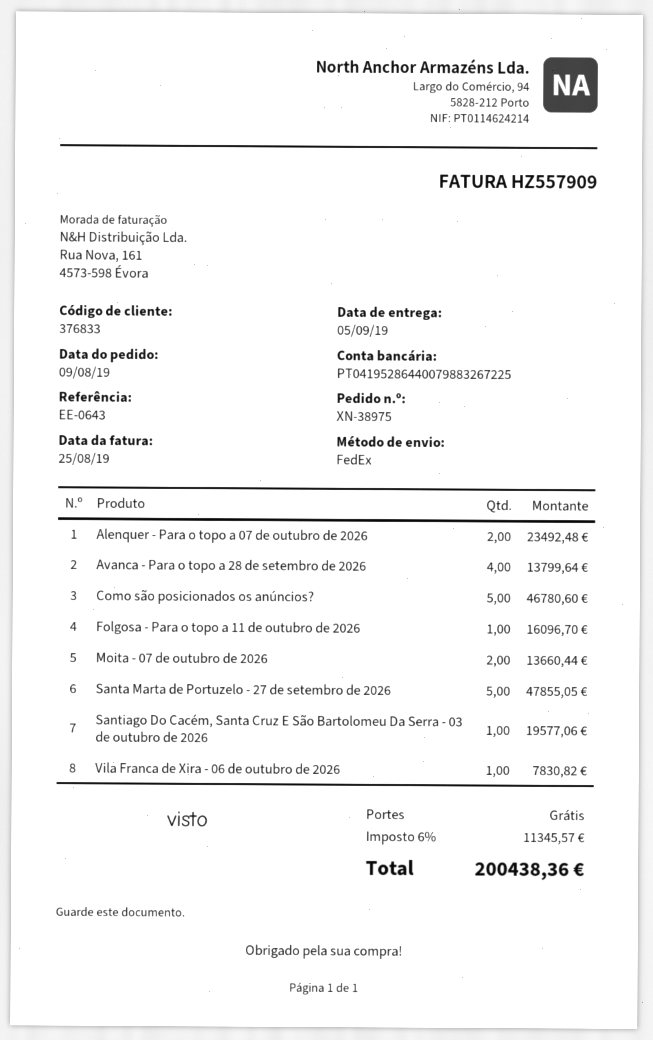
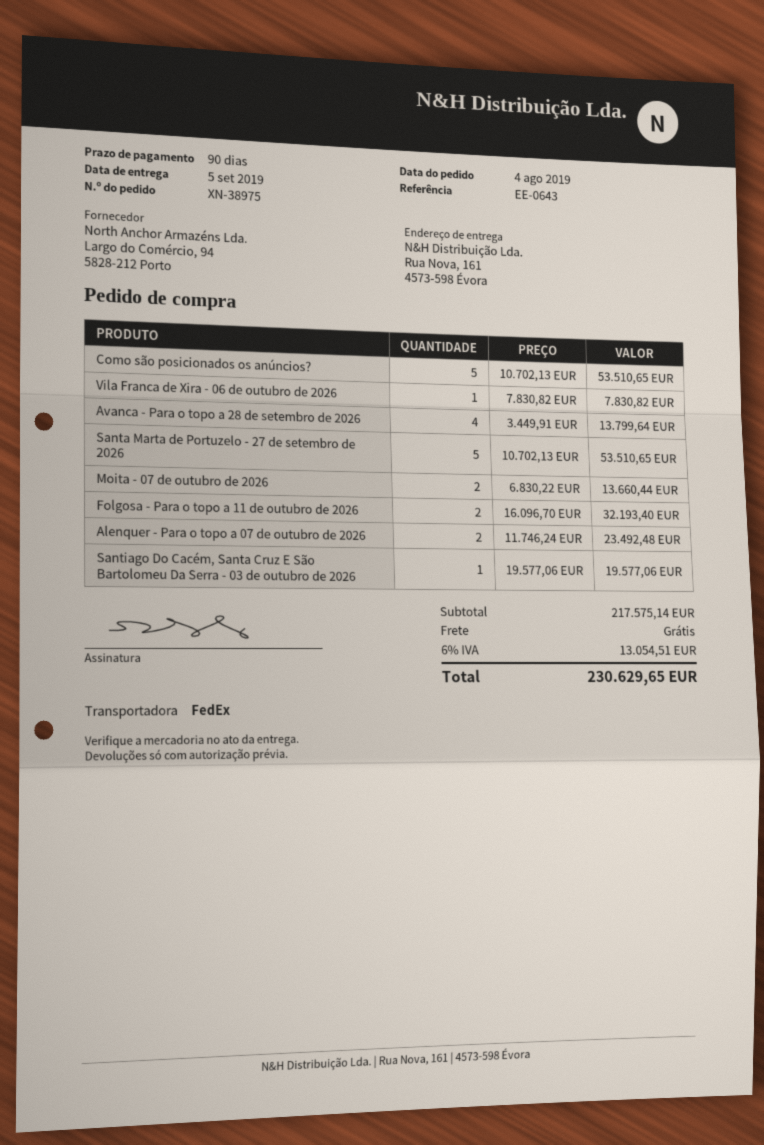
order date: 2019-08-09 -> 2019-08-04
Como são posicionados os anúncios?: 5 for 46780.60 -> 5 for 53510.65
Folgosa - Para o topo a 11 de outubro de 2026: 1 for 16096.70 -> 2 for 32193.40
Santa Marta de Portuzelo - 27 de setembro de 2026: 5 for 47855.05 -> 5 for 53510.65
tax: 6% = 11345.57 -> 6% = 13054.51
total: 200438.36 -> 230629.65

